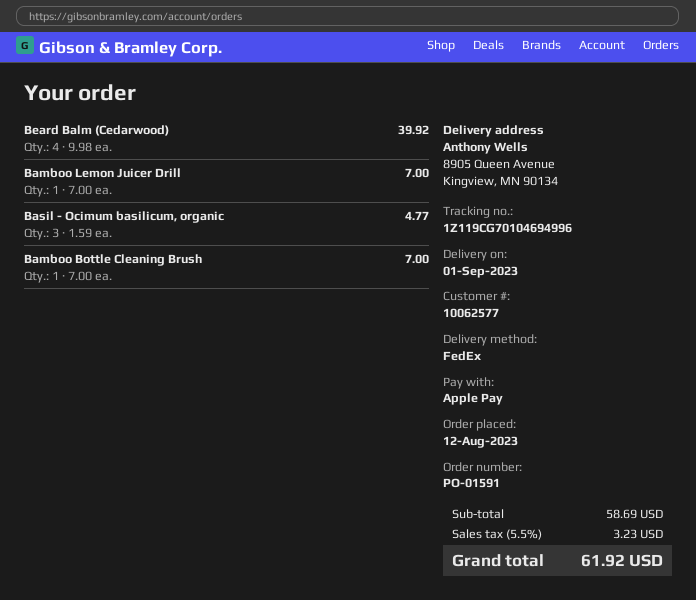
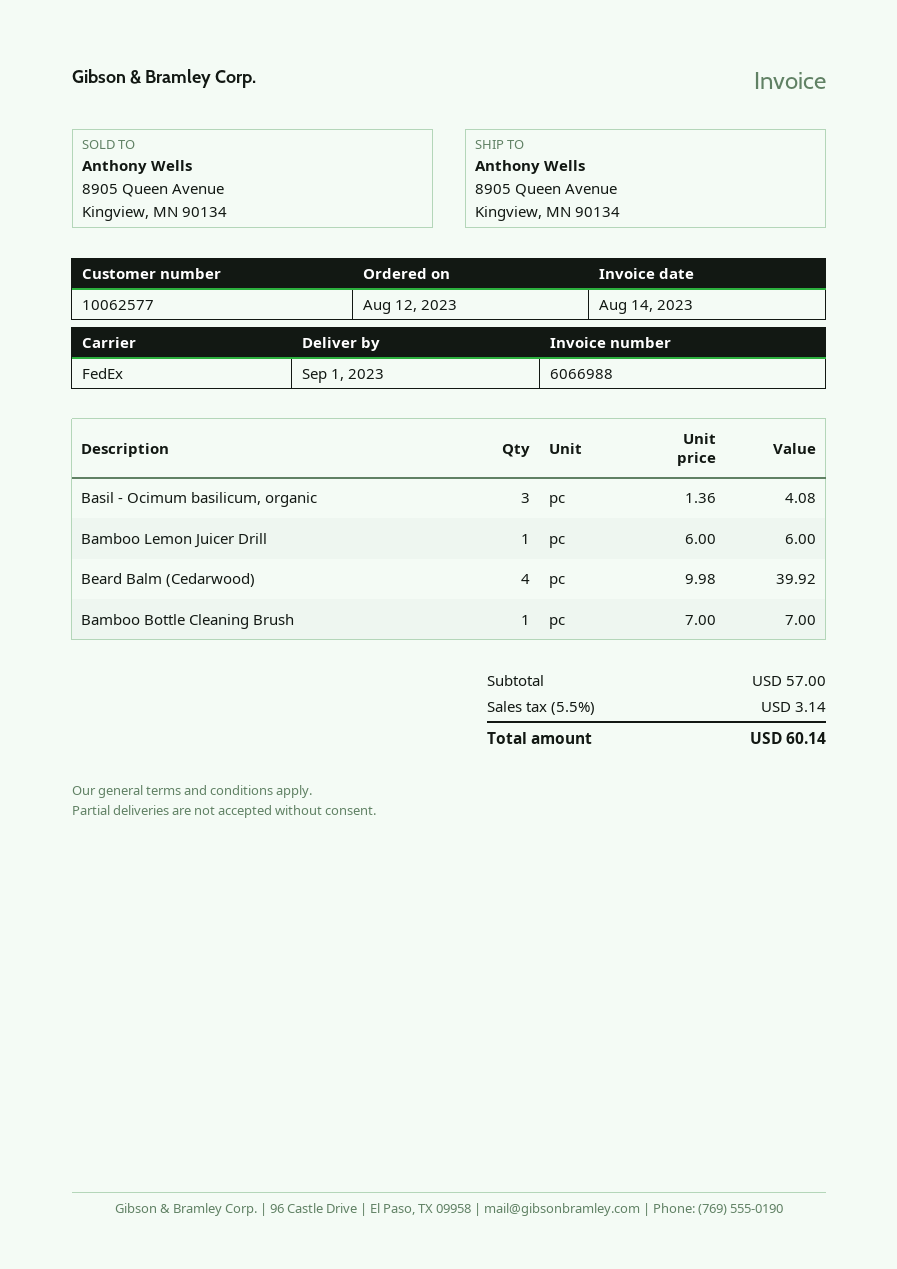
Bamboo Lemon Juicer Drill: 1 x 7.00 = 7.00 -> 1 x 6.00 = 6.00
Basil - Ocimum basilicum, organic: 3 x 1.59 = 4.77 -> 3 x 1.36 = 4.08
subtotal: 58.69 -> 57.00
tax: 5.5% = 3.23 -> 5.5% = 3.14
total: 61.92 -> 60.14

